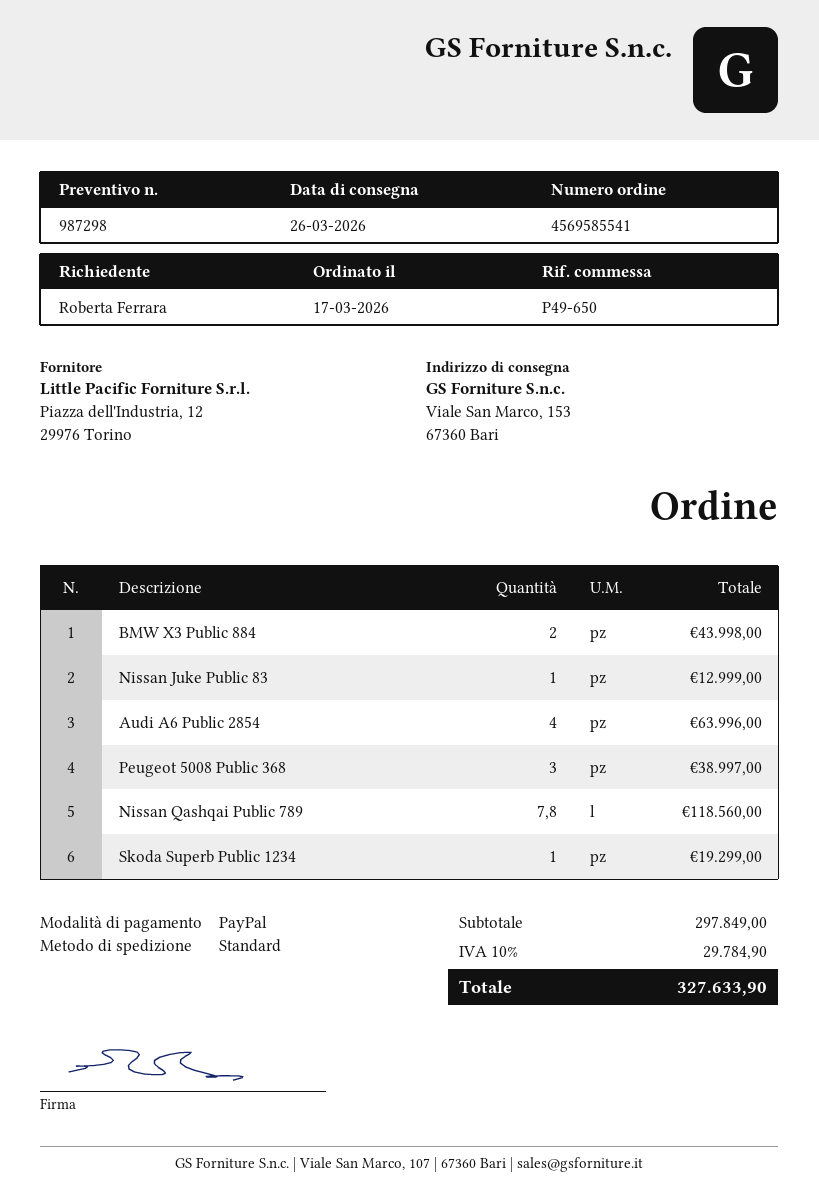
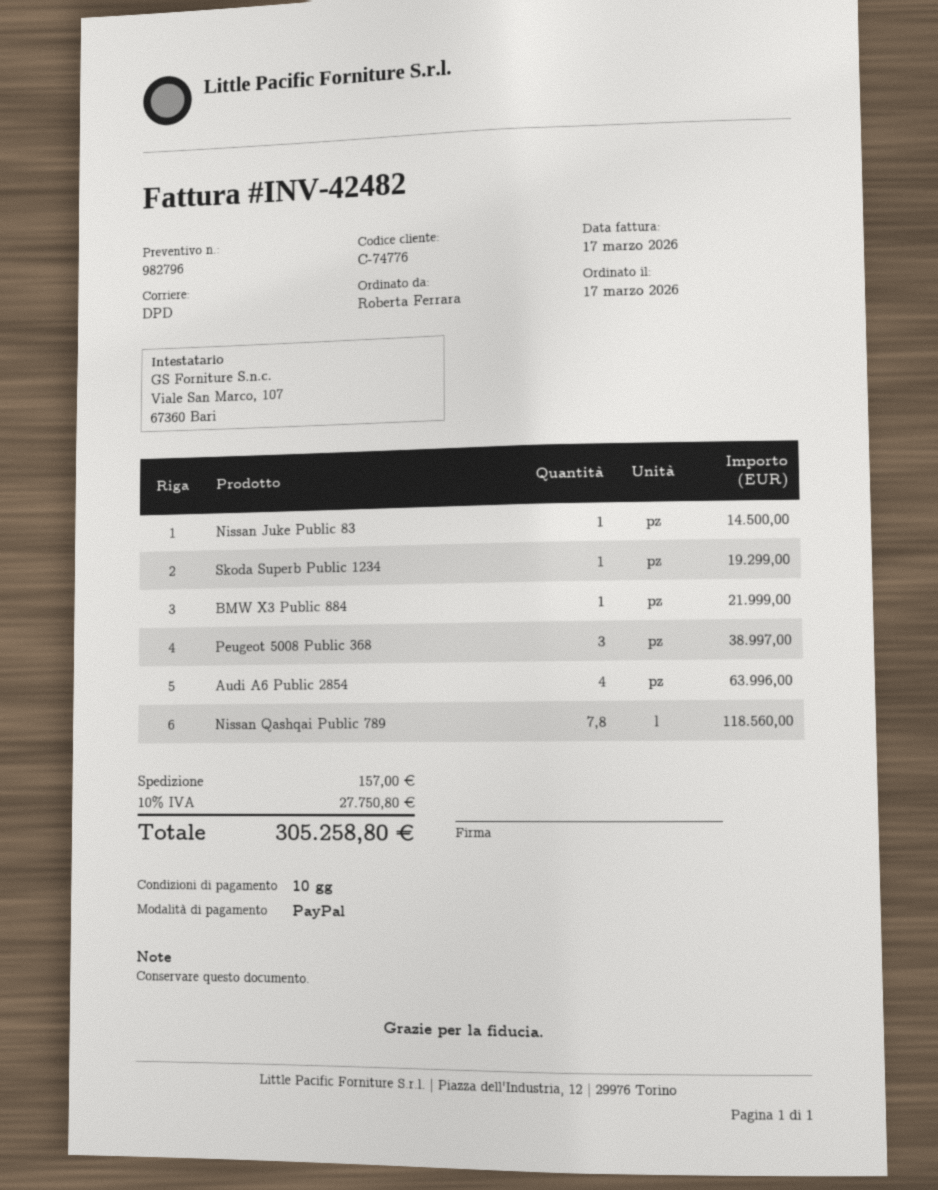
quote number: 987298 -> 982796
shipping method: standard -> DPD
BMW X3 Public 884: 2 for 43998.00 -> 1 for 21999.00
Nissan Juke Public 83: 1 for 12999.00 -> 1 for 14500.00
shipping: none -> 157.00
tax: 10% = 29784.90 -> 10% = 27750.80
total: 327633.90 -> 305258.80

